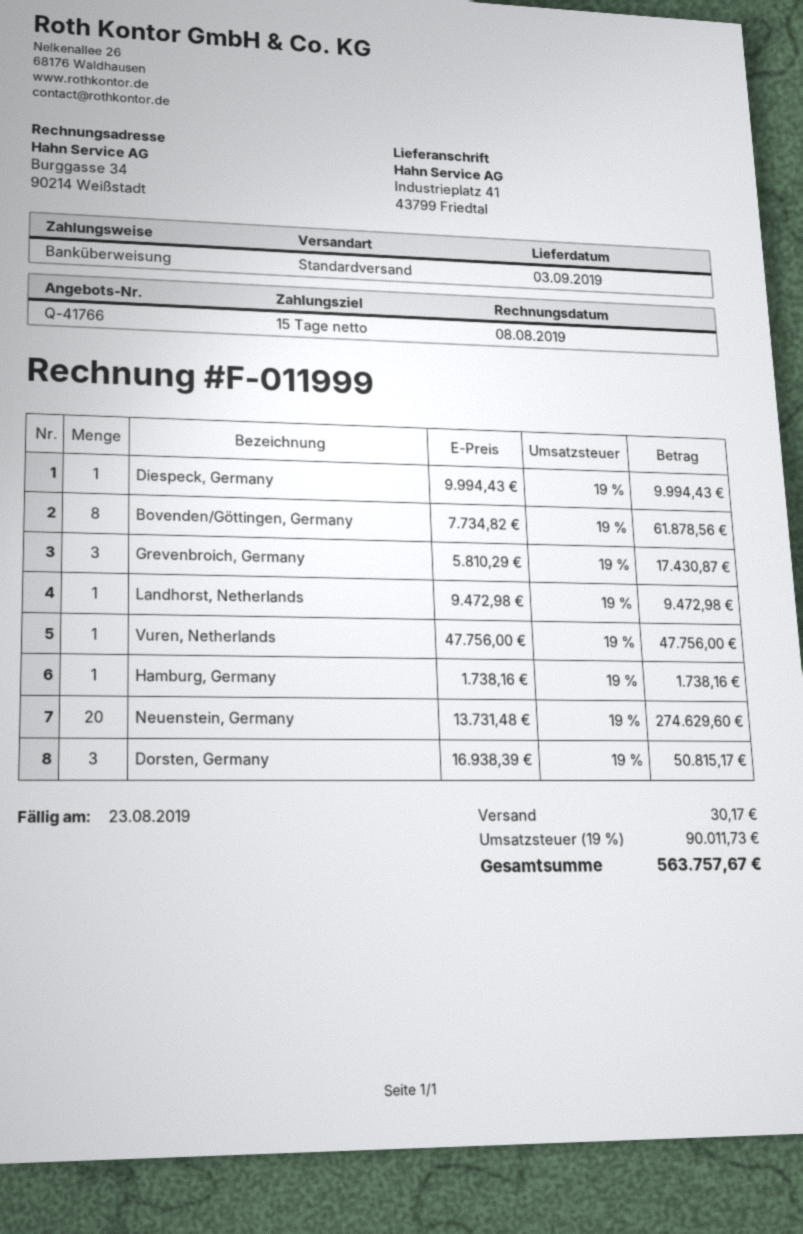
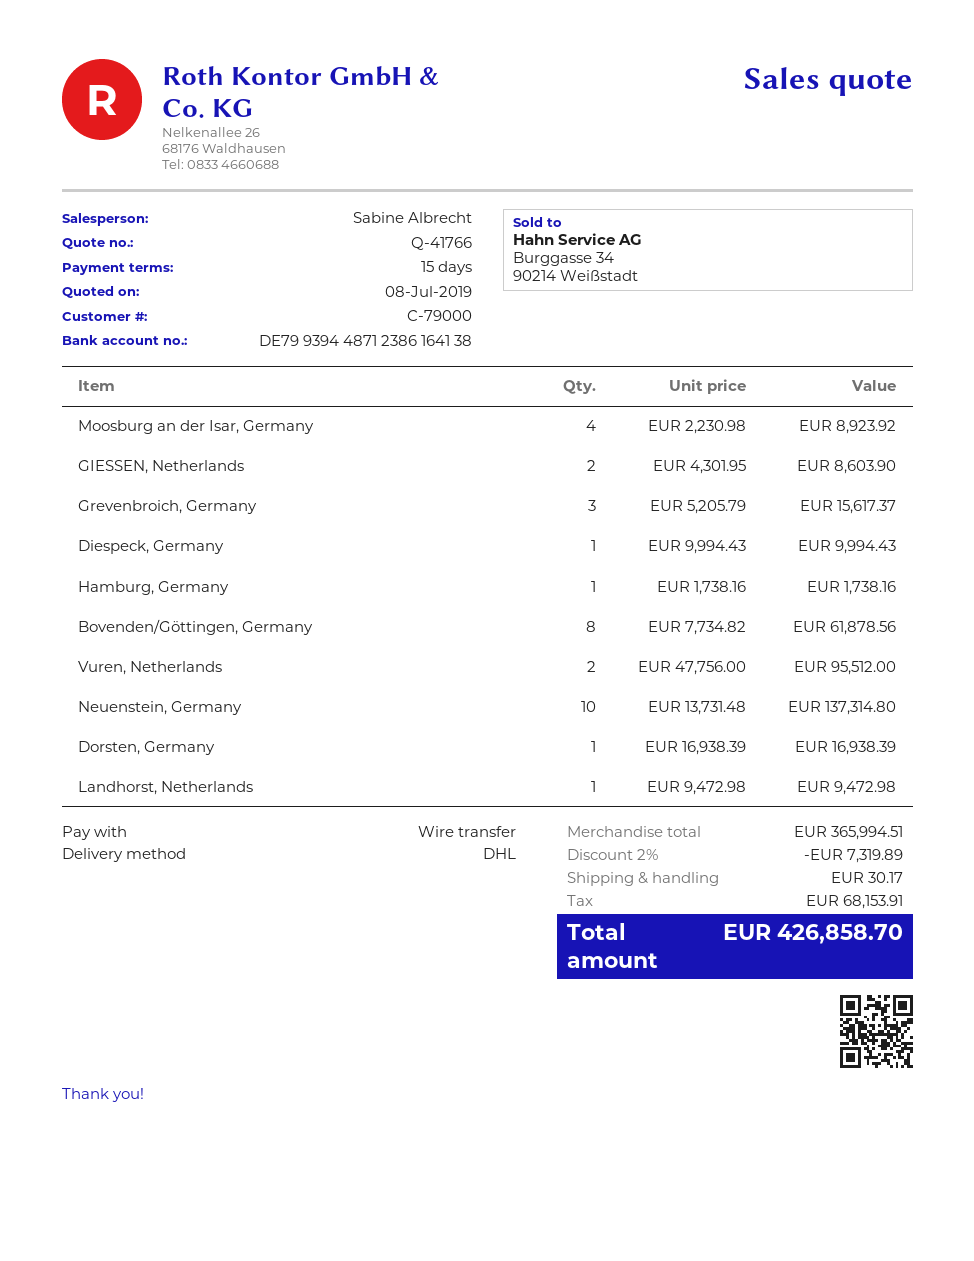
shipping method: standard -> DHL
Grevenbroich, Germany: 3 x 5810.29 = 17430.87 -> 3 x 5205.79 = 15617.37
Vuren, Netherlands: 1 x 47756.00 = 47756.00 -> 2 x 47756.00 = 95512.00
Neuenstein, Germany: 20 x 13731.48 = 274629.60 -> 10 x 13731.48 = 137314.80
Dorsten, Germany: 3 x 16938.39 = 50815.17 -> 1 x 16938.39 = 16938.39
Moosburg an der Isar, Germany: none -> 4 x 2230.98 = 8923.92
GIESSEN, Netherlands: none -> 2 x 4301.95 = 8603.90
discount: none -> 2% = 7319.89
tax: 90011.73 -> 68153.91
total: 563757.67 -> 426858.70

